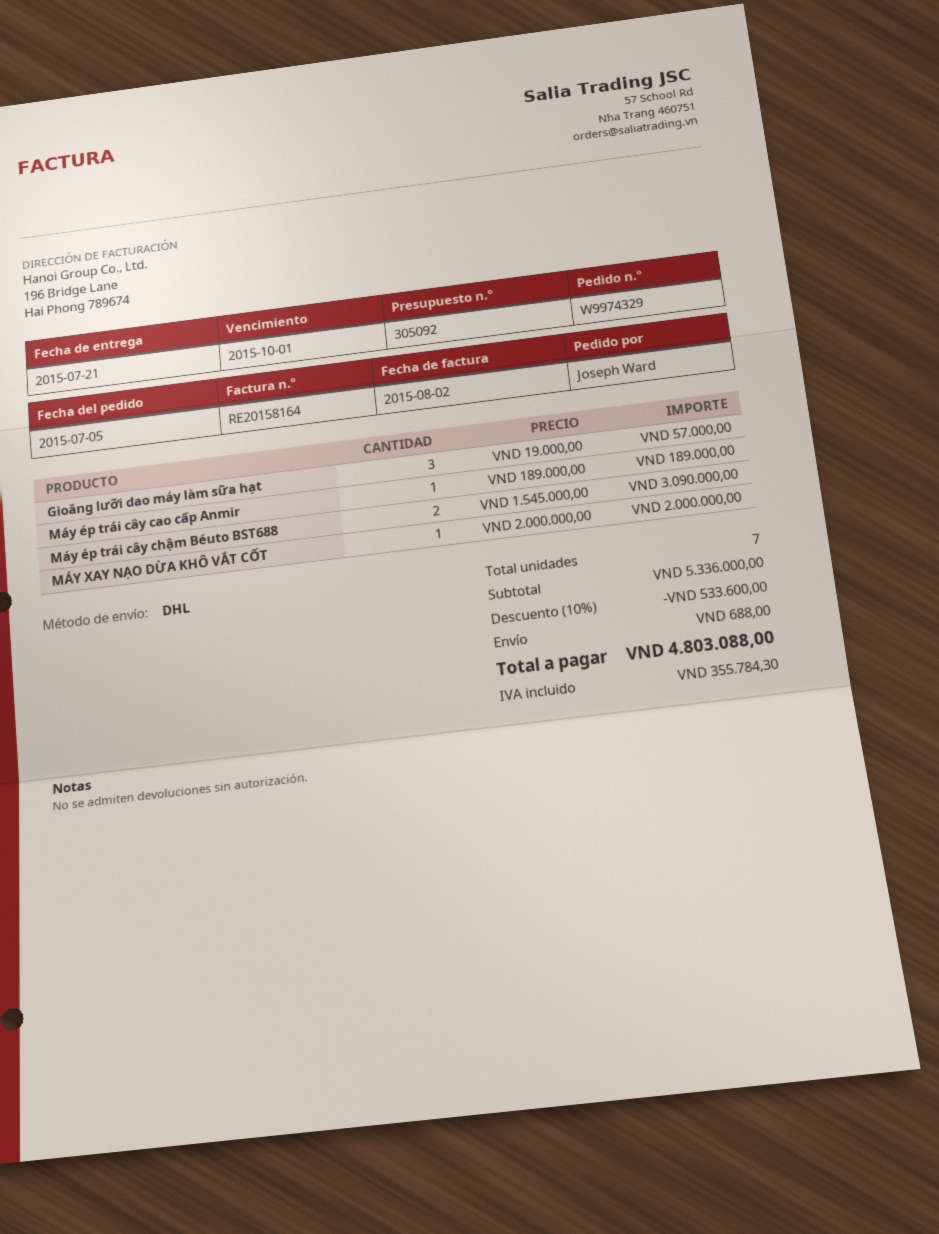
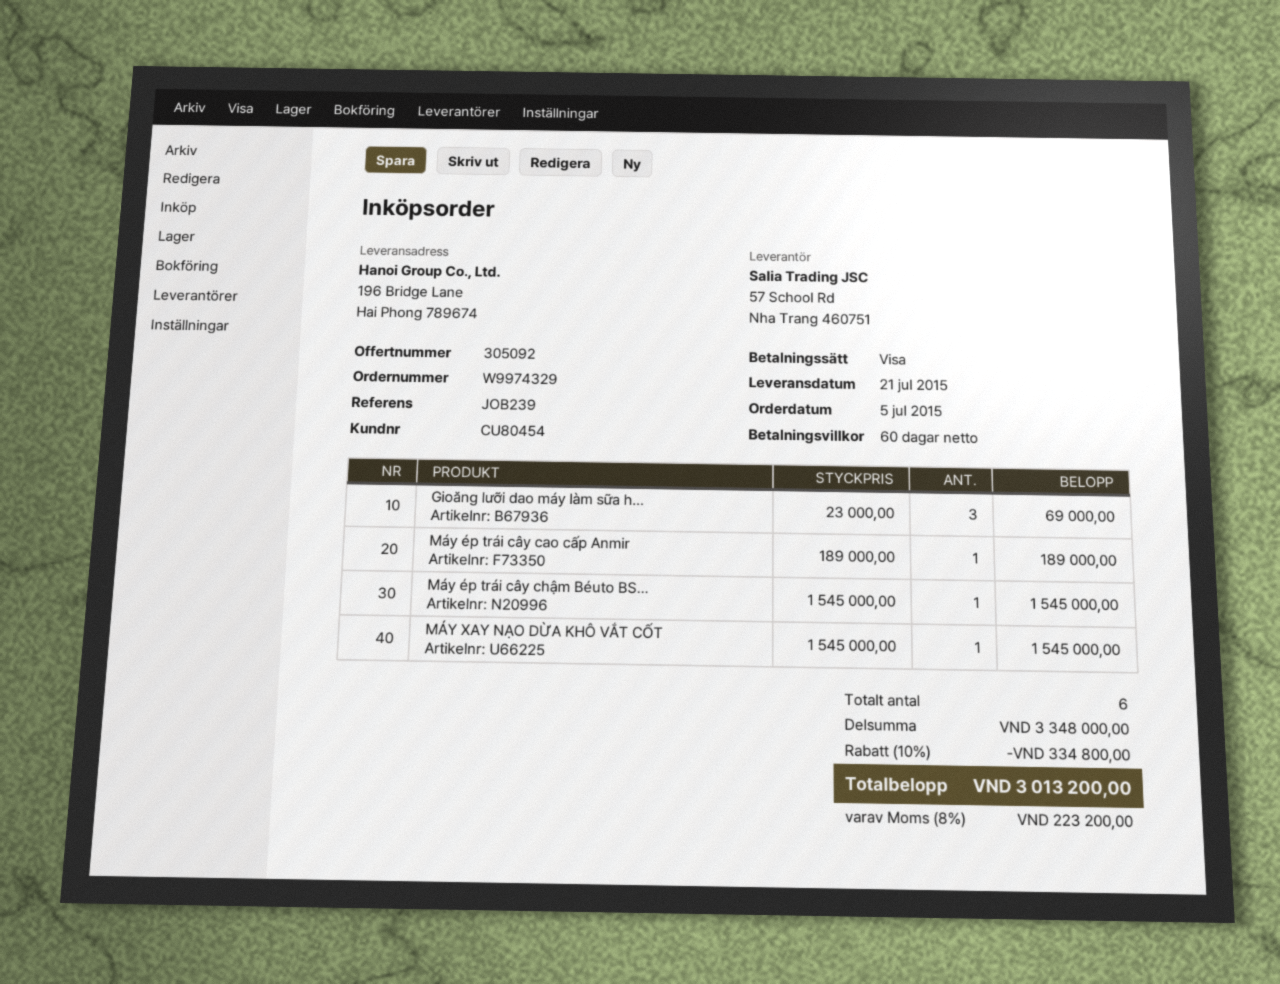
Gioăng lưỡi dao máy làm sữa hạt: 3 x 19000.00 = 57000.00 -> 3 x 23000.00 = 69000.00
Máy ép trái cây chậm Béuto BST688: 2 x 1545000.00 = 3090000.00 -> 1 x 1545000.00 = 1545000.00
MÁY XAY NẠO DỪA KHÔ VẮT CỐT: 1 x 2000000.00 = 2000000.00 -> 1 x 1545000.00 = 1545000.00
total quantity: 7 -> 6
subtotal: 5336000.00 -> 3348000.00
discount: 10% = 533600.00 -> 10% = 334800.00
shipping: 688.00 -> none
tax: 355784.30 -> 223200.00
total: 4803088.00 -> 3013200.00

